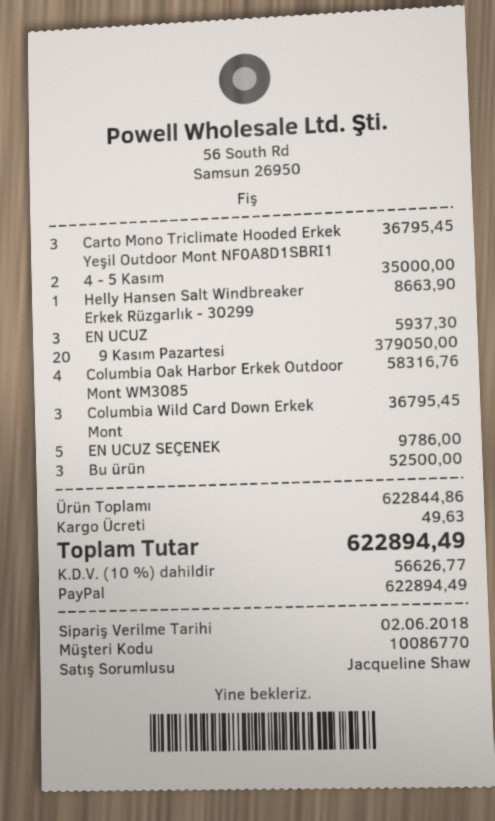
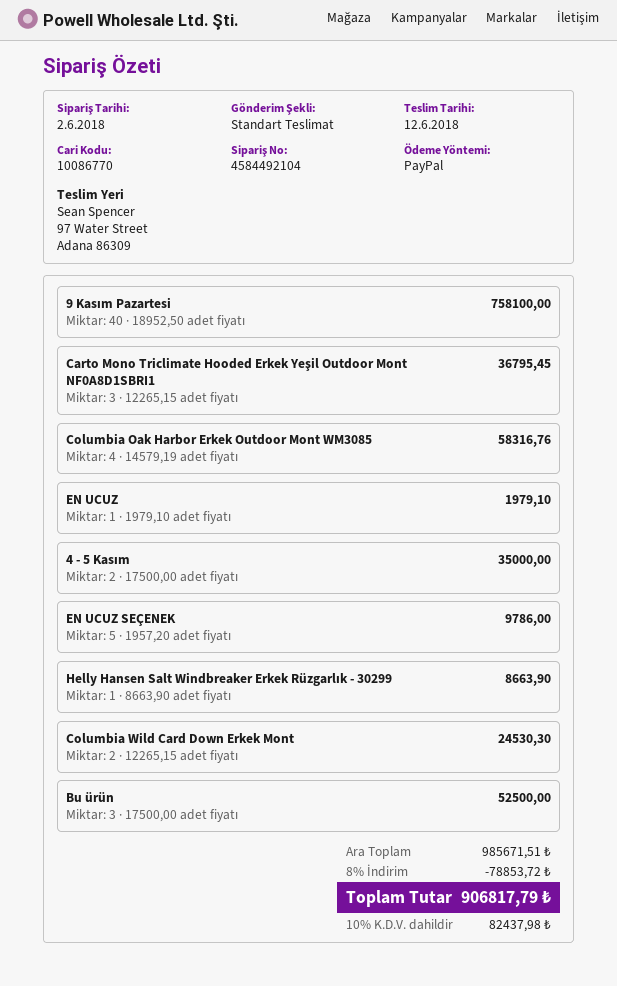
EN UCUZ: 3 for 5937.30 -> 1 for 1979.10
9 Kasım Pazartesi: 20 for 379050.00 -> 40 for 758100.00
Columbia Wild Card Down Erkek Mont: 3 for 36795.45 -> 2 for 24530.30
subtotal: 622844.86 -> 985671.51
discount: none -> 8% = 78853.72
shipping: 49.63 -> none
tax: 10% = 56626.77 -> 10% = 82437.98
total: 622894.49 -> 906817.79

